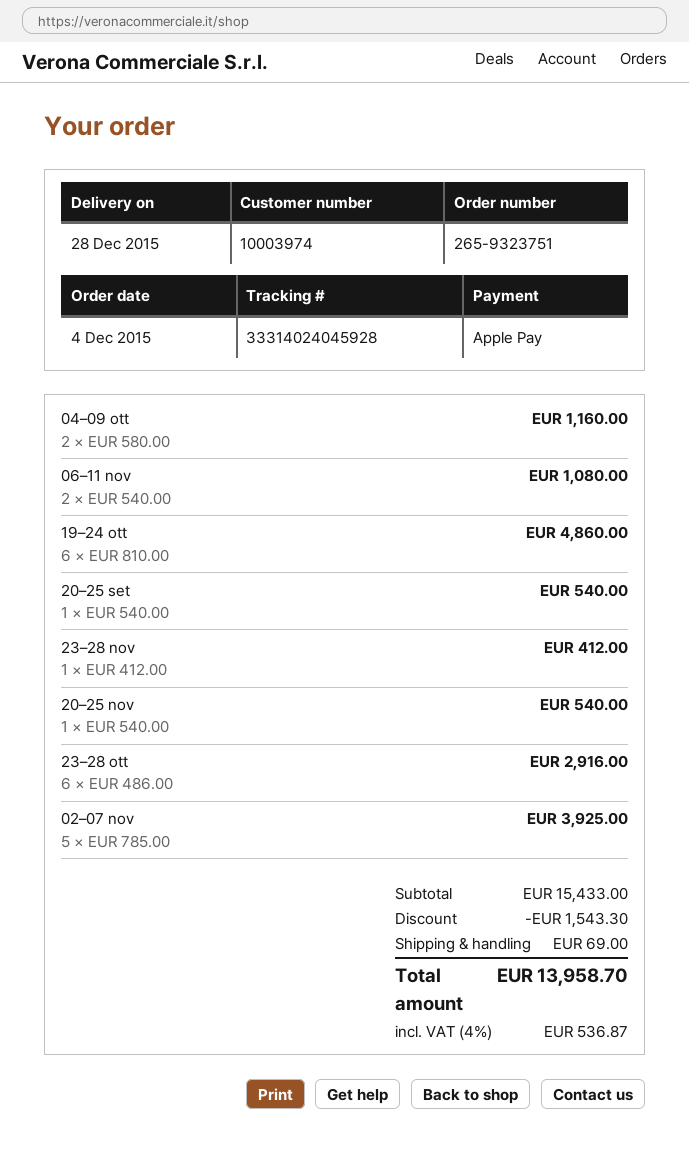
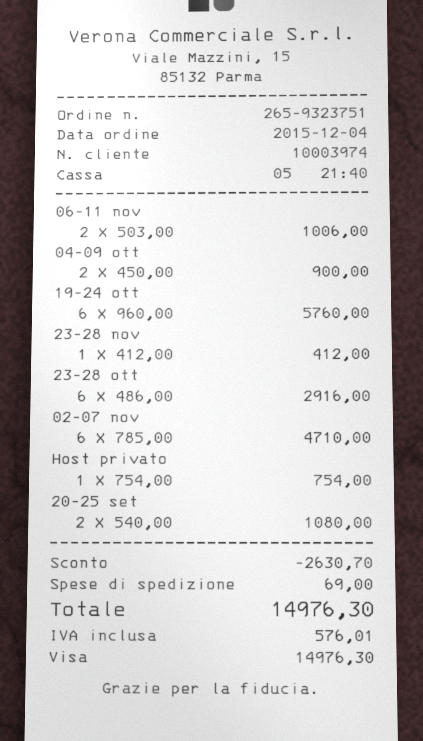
payment method: Apple Pay -> Visa
04–09 ott: 2 x 580.00 = 1160.00 -> 2 x 450.00 = 900.00
06–11 nov: 2 x 540.00 = 1080.00 -> 2 x 503.00 = 1006.00
19–24 ott: 6 x 810.00 = 4860.00 -> 6 x 960.00 = 5760.00
20–25 set: 1 x 540.00 = 540.00 -> 2 x 540.00 = 1080.00
20–25 nov: 1 x 540.00 = 540.00 -> none
02–07 nov: 5 x 785.00 = 3925.00 -> 6 x 785.00 = 4710.00
Host privato: none -> 1 x 754.00 = 754.00
discount: 1543.30 -> 2630.70
tax: 536.87 -> 576.01
total: 13958.70 -> 14976.30

